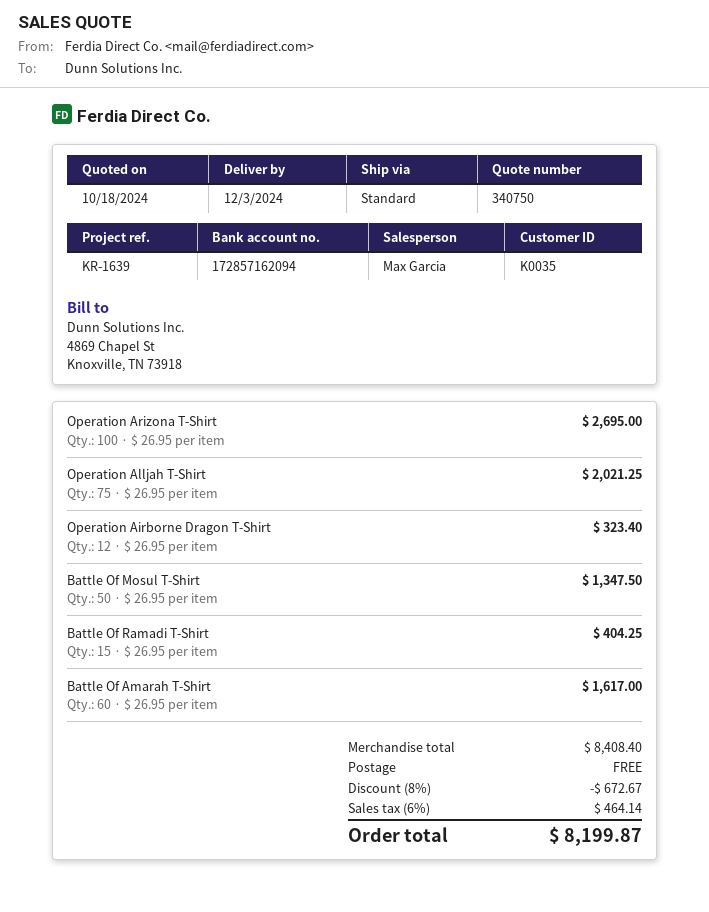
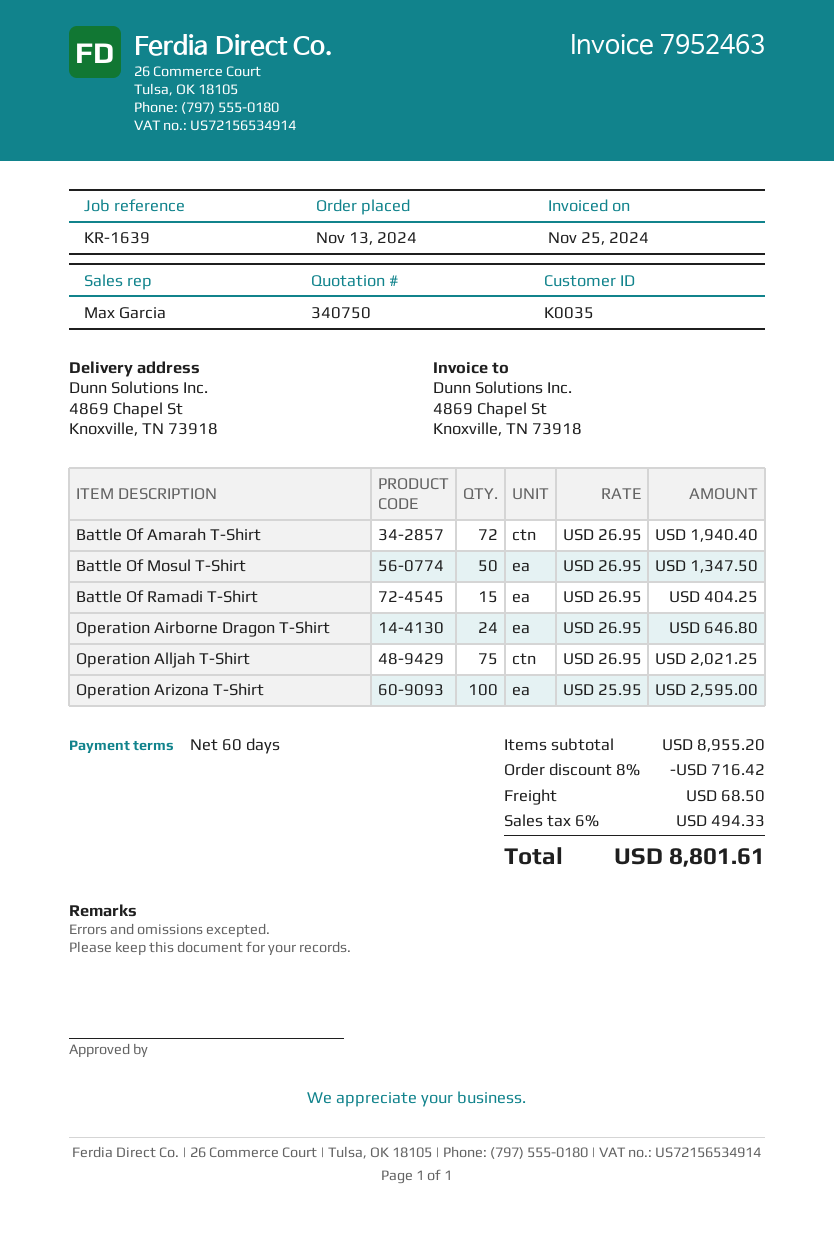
Operation Arizona T-Shirt: 100 x 26.95 = 2695.00 -> 100 x 25.95 = 2595.00
Operation Airborne Dragon T-Shirt: 12 x 26.95 = 323.40 -> 24 x 26.95 = 646.80
Battle Of Amarah T-Shirt: 60 x 26.95 = 1617.00 -> 72 x 26.95 = 1940.40
subtotal: 8408.40 -> 8955.20
discount: 8% = 672.67 -> 8% = 716.42
shipping: 0.00 -> 68.50
tax: 6% = 464.14 -> 6% = 494.33
total: 8199.87 -> 8801.61

